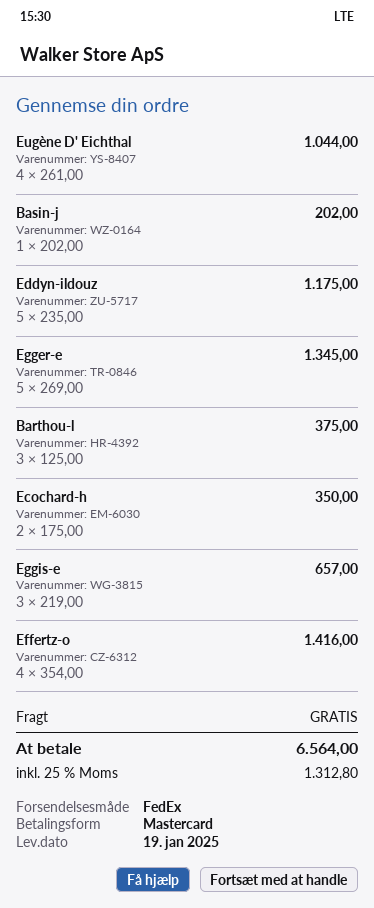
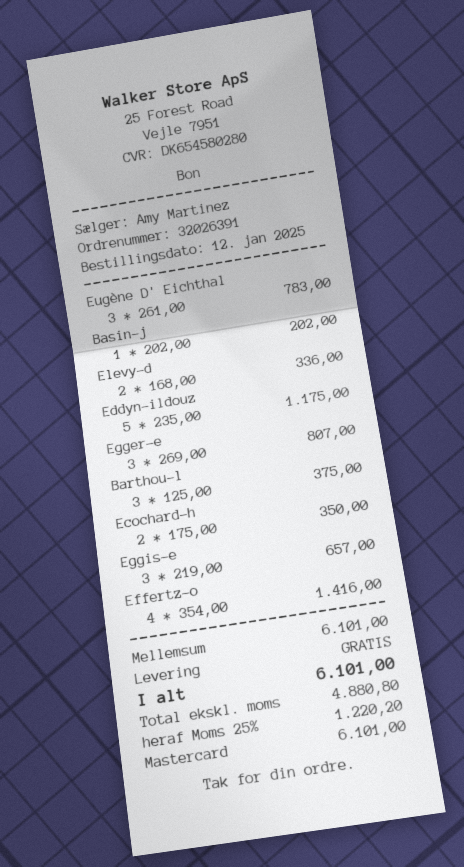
Eugène D' Eichthal: 4 x 261.00 = 1044.00 -> 3 x 261.00 = 783.00
Egger-e: 5 x 269.00 = 1345.00 -> 3 x 269.00 = 807.00
Elevy-d: none -> 2 x 168.00 = 336.00
tax: 25% = 1312.80 -> 25% = 1220.20
total: 6564.00 -> 6101.00

